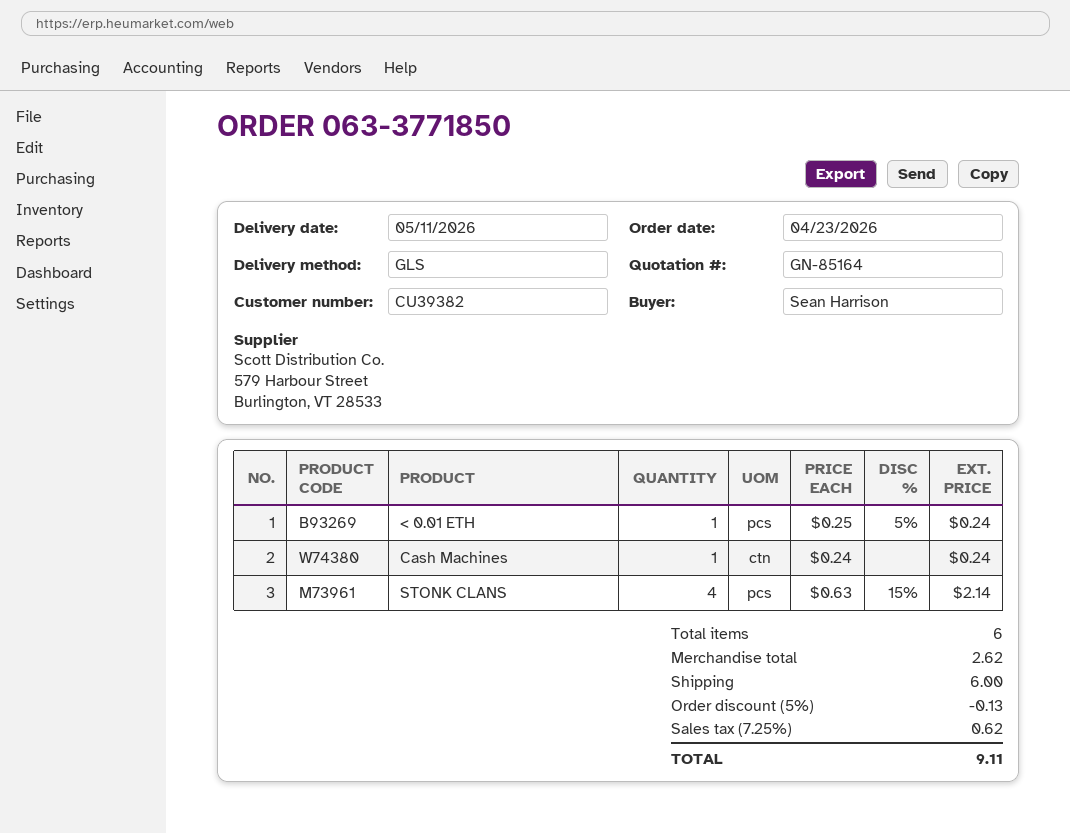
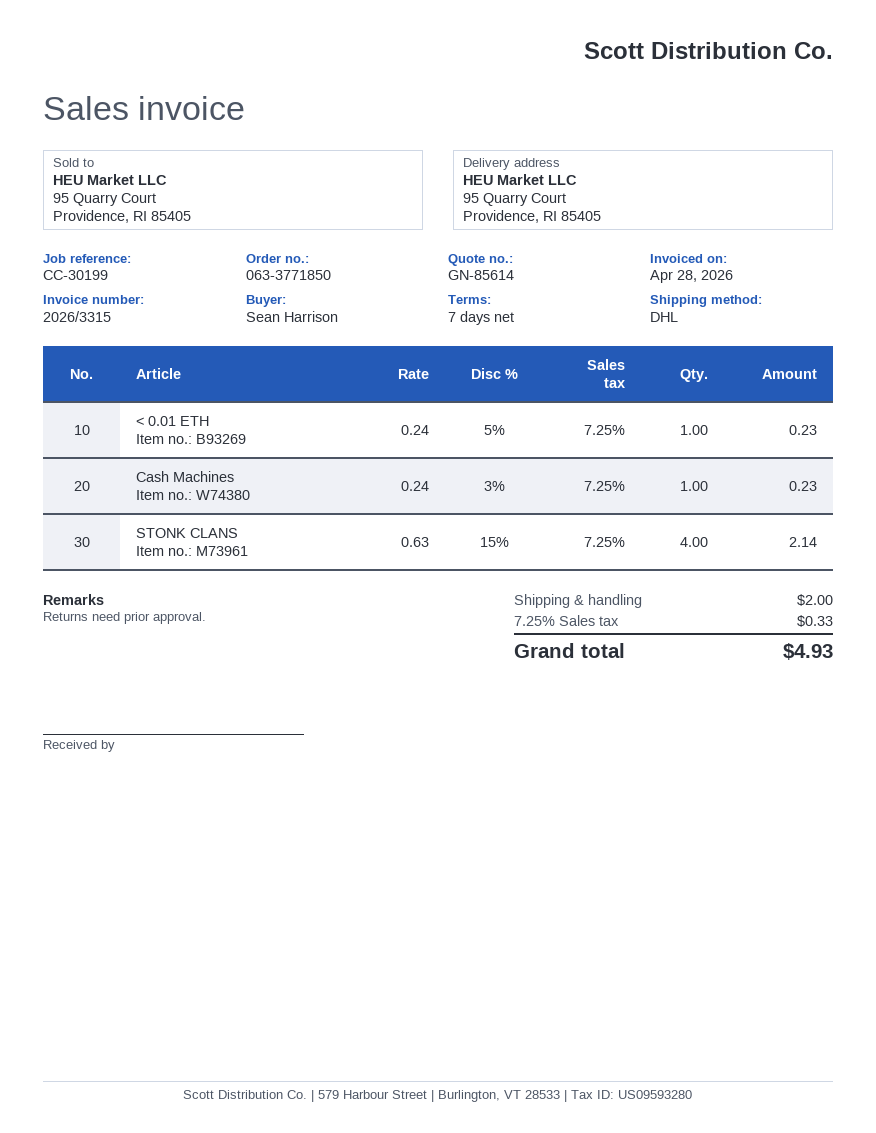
quote number: GN-85164 -> GN-85614
shipping method: GLS -> DHL
< 0.01 ETH: 1 x 0.25 - 5% = 0.24 -> 1 x 0.24 - 5% = 0.23
Cash Machines: 1 x 0.24 = 0.24 -> 1 x 0.24 - 3% = 0.23
discount: 5% = 0.13 -> none
shipping: 6.00 -> 2.00
tax: 7.25% = 0.62 -> 7.25% = 0.33
total: 9.11 -> 4.93

